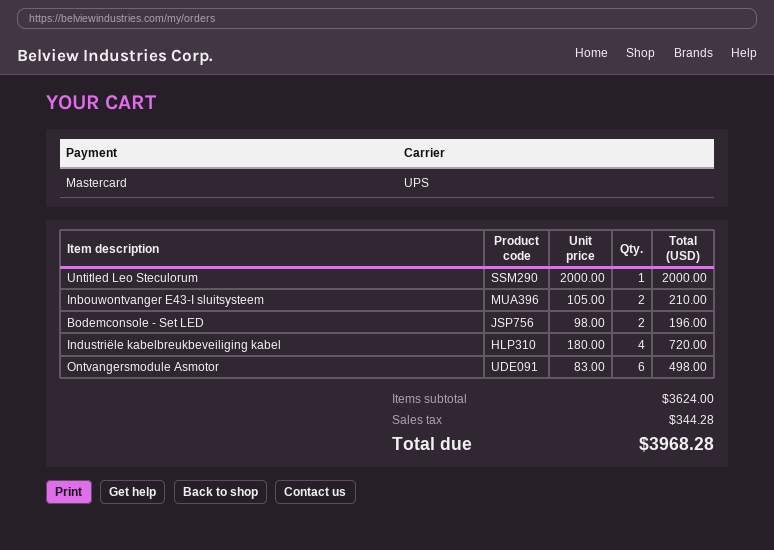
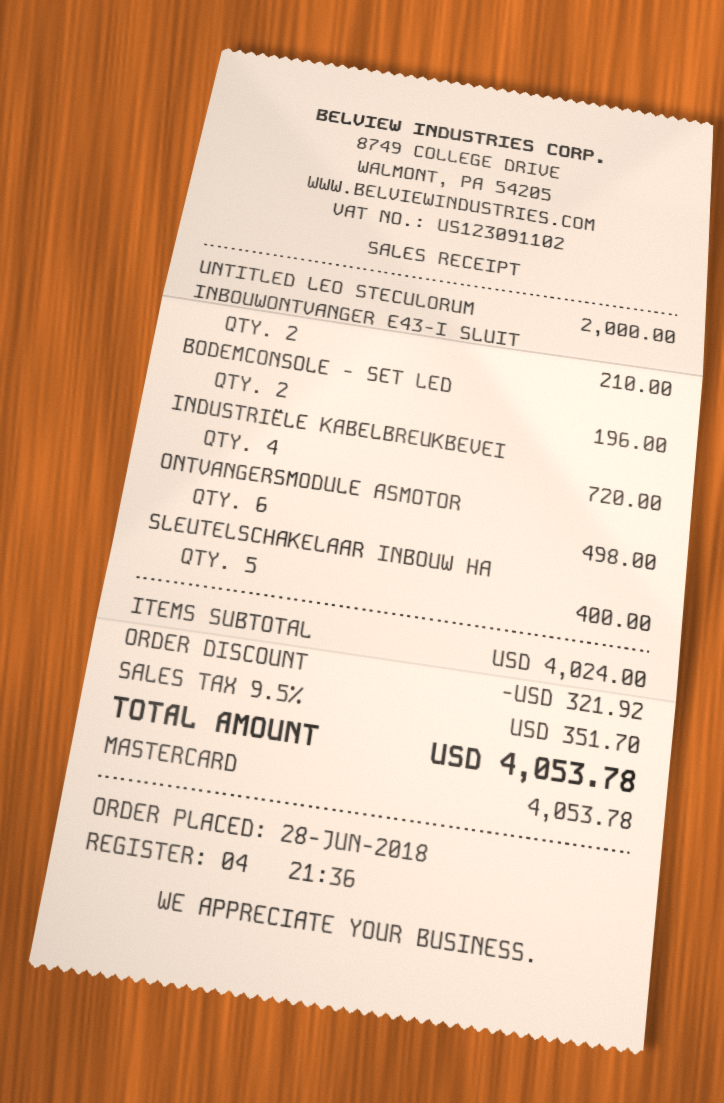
SLEUTELSCHAKELAAR INBOUW HA: none -> 5 for 400.00
subtotal: 3624.00 -> 4024.00
discount: none -> 321.92
tax: 344.28 -> 351.70
total: 3968.28 -> 4053.78

